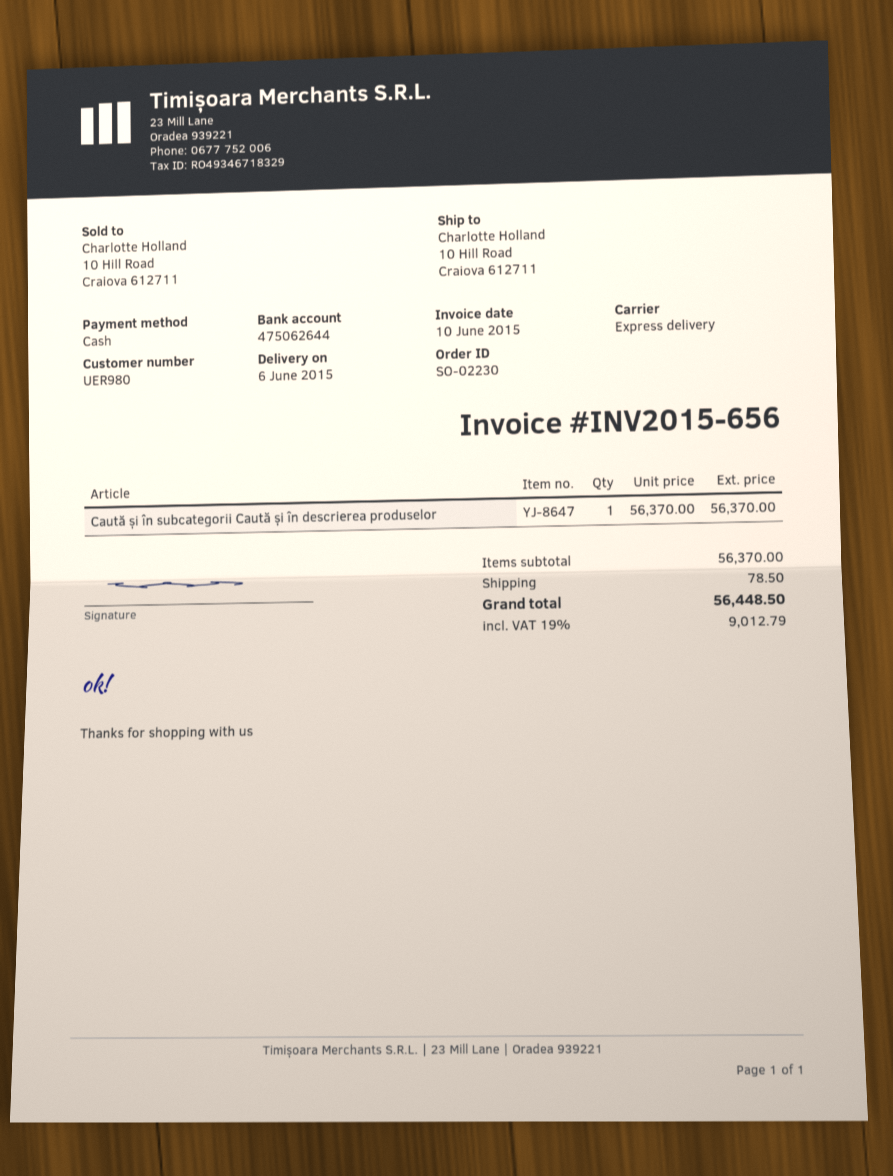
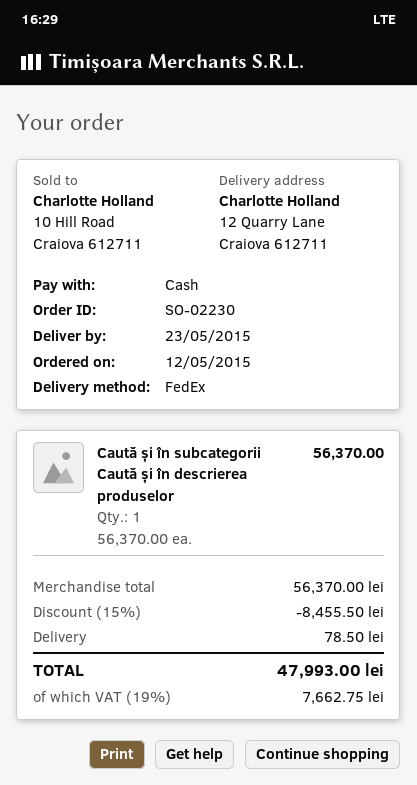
delivery date: 2015-06-06 -> 2015-05-23
shipping method: express -> FedEx
ship to: 10 Hill Road, Craiova 612711 -> 12 Quarry Lane, Craiova 612711
discount: none -> 15% = 8455.50
tax: 19% = 9012.79 -> 19% = 7662.75
total: 56448.50 -> 47993.00

